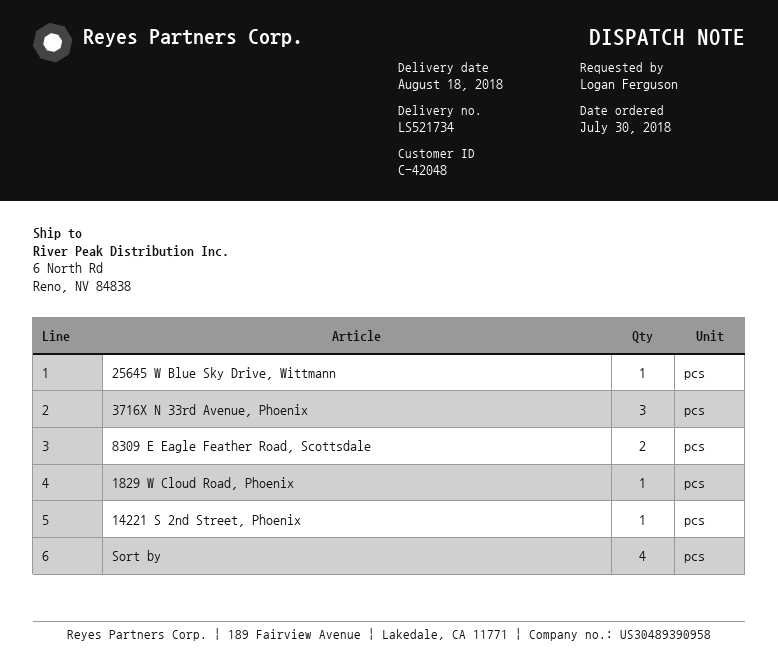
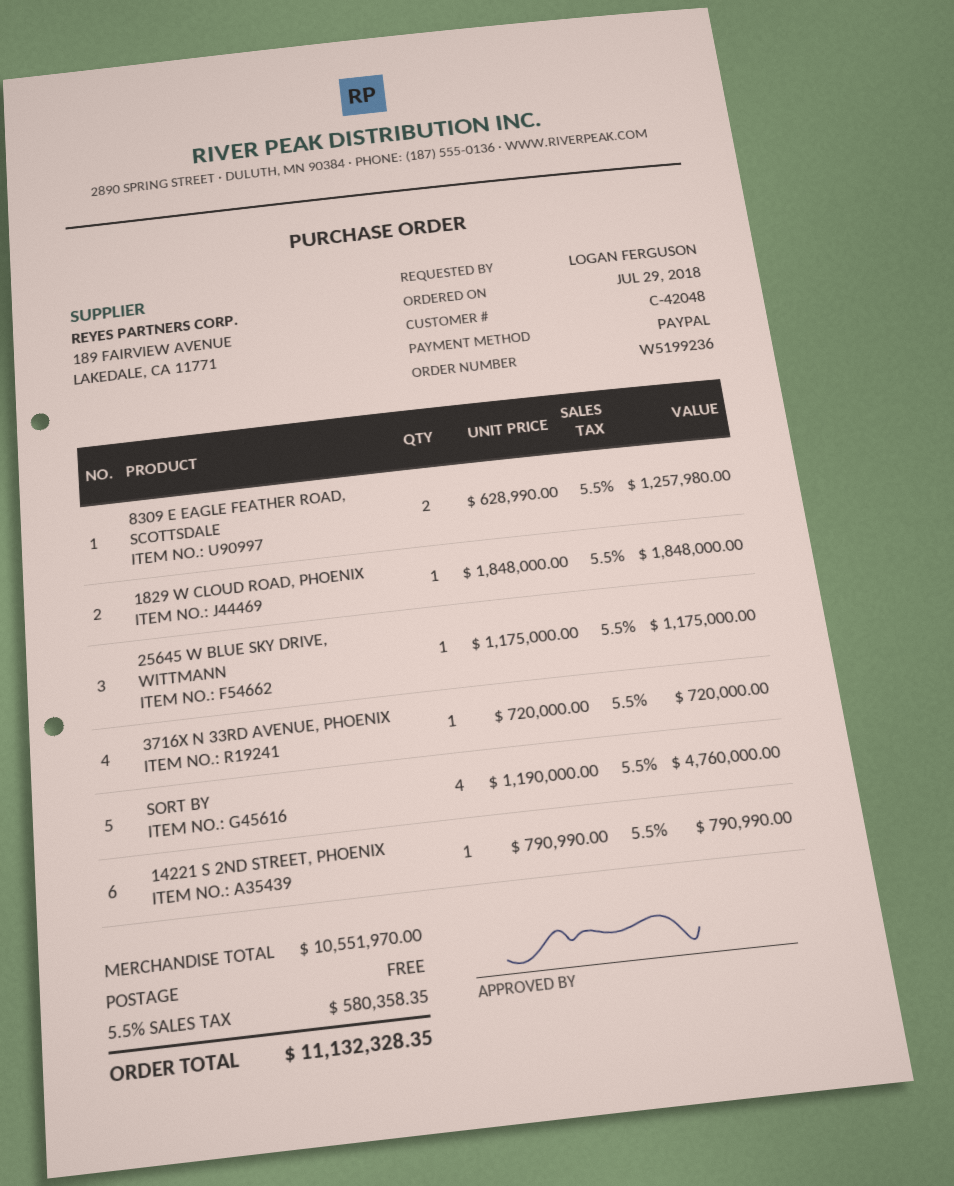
order date: 2018-07-30 -> 2018-07-29
3716X N 33rd Avenue, Phoenix: 3 -> 1

